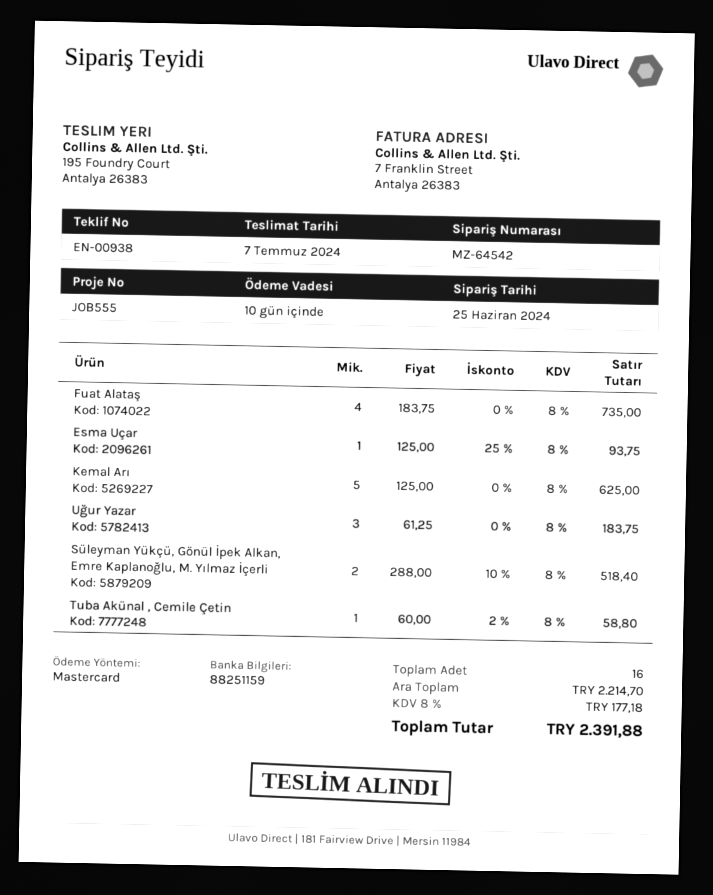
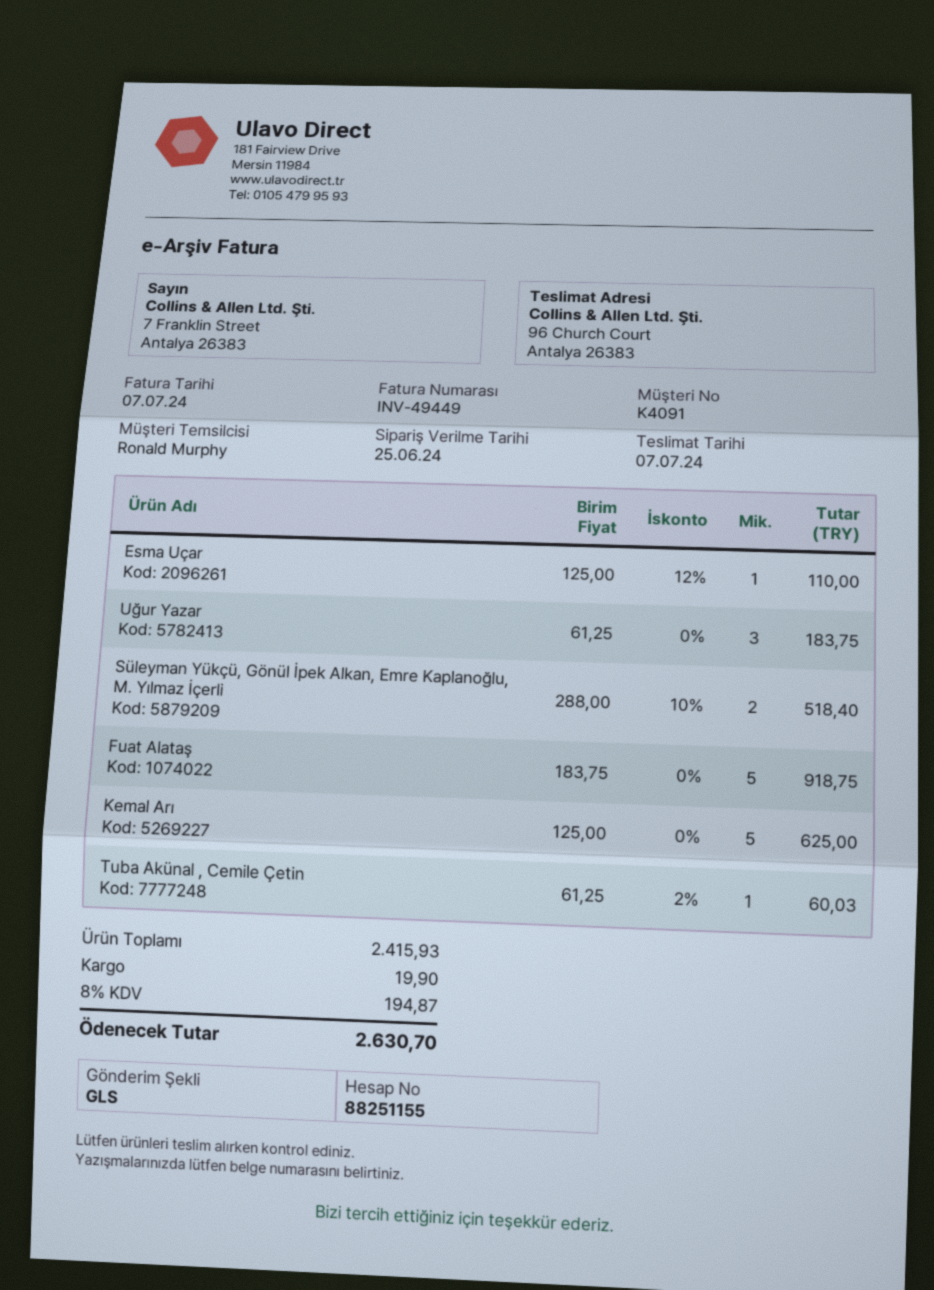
bank account: 88251159 -> 88251155
ship to: 195 Foundry Court, Antalya 26383 -> 96 Church Court, Antalya 26383
Fuat Alataş: 4 x 183.75 = 735.00 -> 5 x 183.75 = 918.75
Esma Uçar: 1 x 125.00 - 25% = 93.75 -> 1 x 125.00 - 12% = 110.00
Tuba Akünal , Cemile Çetin: 1 x 60.00 - 2% = 58.80 -> 1 x 61.25 - 2% = 60.03
subtotal: 2214.70 -> 2415.93
shipping: none -> 19.90
tax: 8% = 177.18 -> 8% = 194.87
total: 2391.88 -> 2630.70

